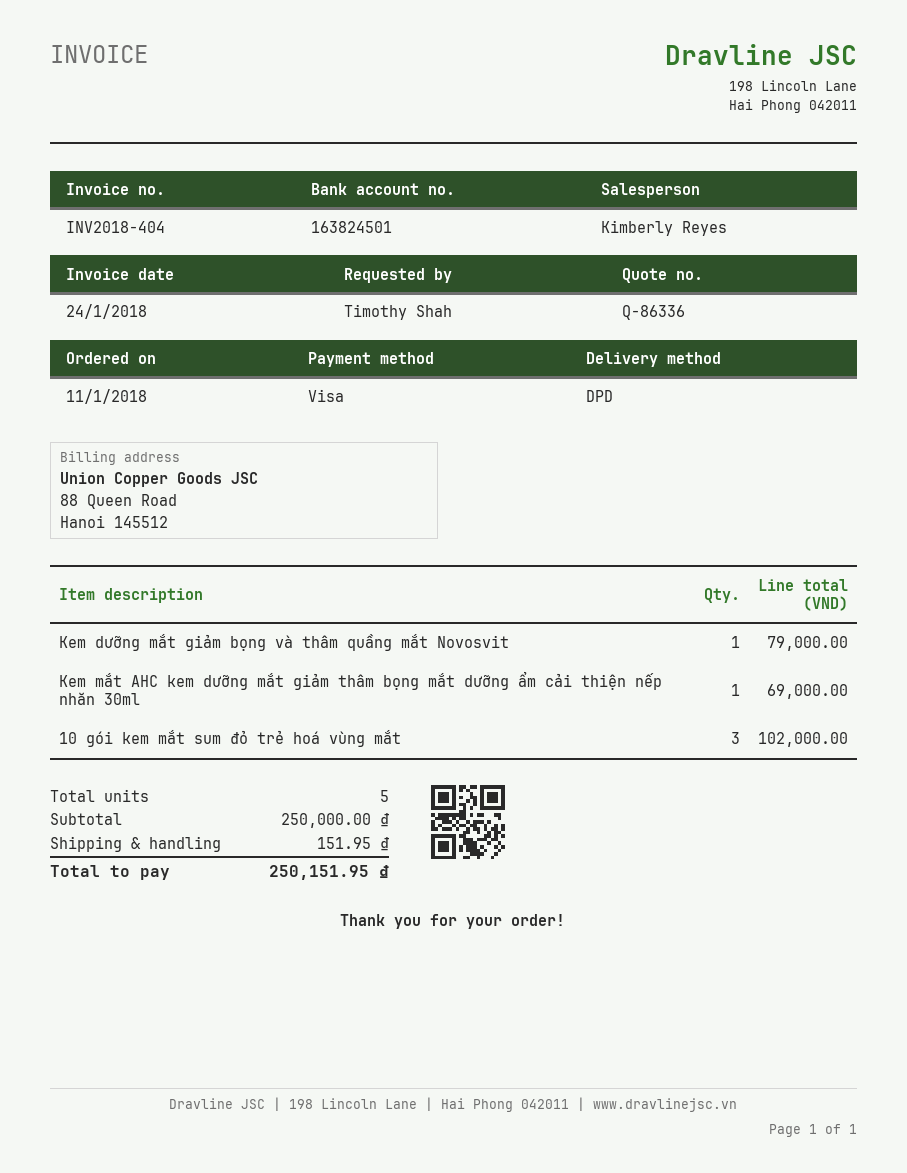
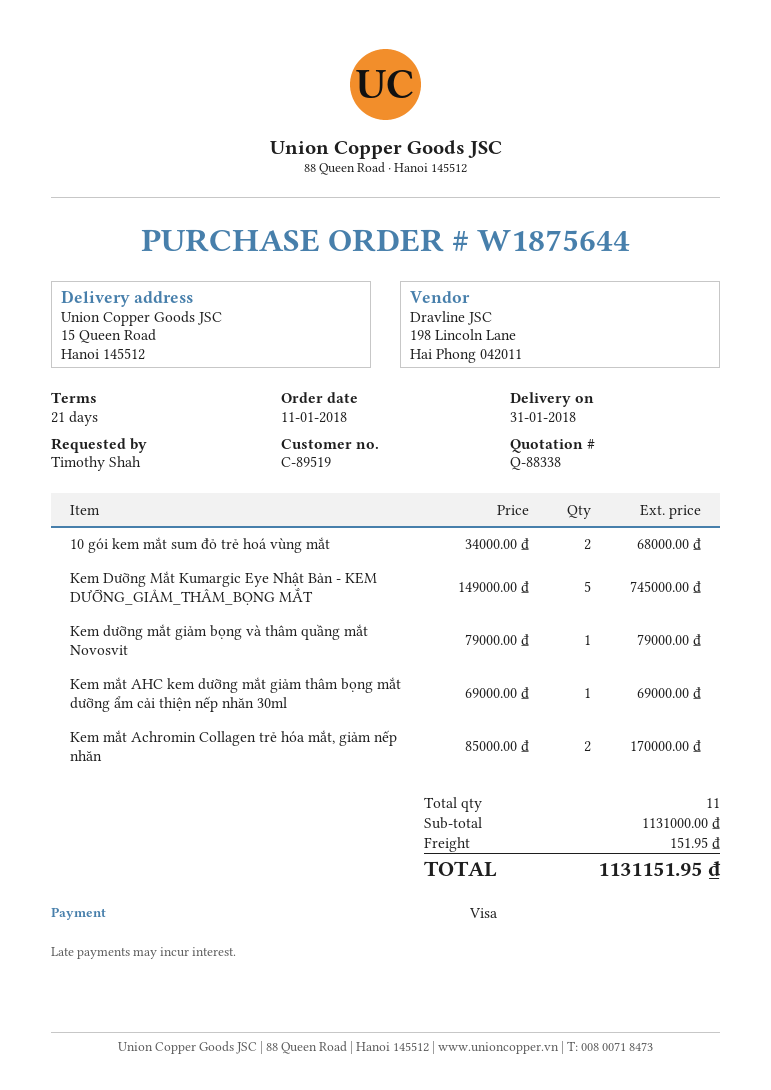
quote number: Q-86336 -> Q-88338
10 gói kem mắt sum đỏ trẻ hoá vùng mắt: 3 for 102000.00 -> 2 for 68000.00
Kem Dưỡng Mắt Kumargic Eye Nhật Bản - KEM DƯỠNG_GIẢM_THÂM_BỌNG MẮT: none -> 5 for 745000.00
Kem mắt Achromin Collagen trẻ hóa mắt, giảm nếp nhăn: none -> 2 for 170000.00
total quantity: 5 -> 11
subtotal: 250000.00 -> 1131000.00
total: 250151.95 -> 1131151.95

